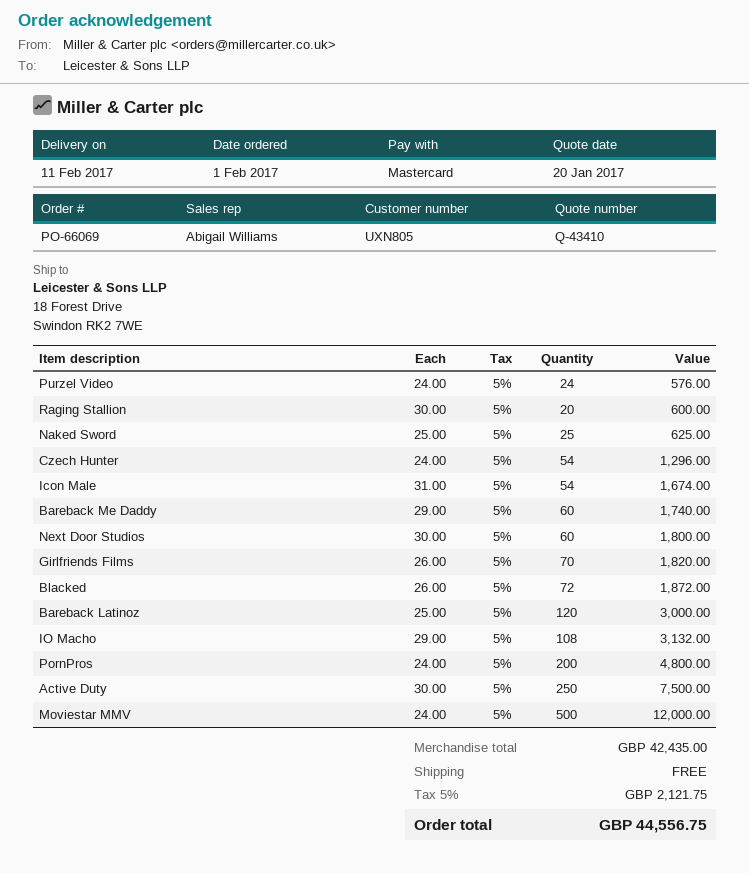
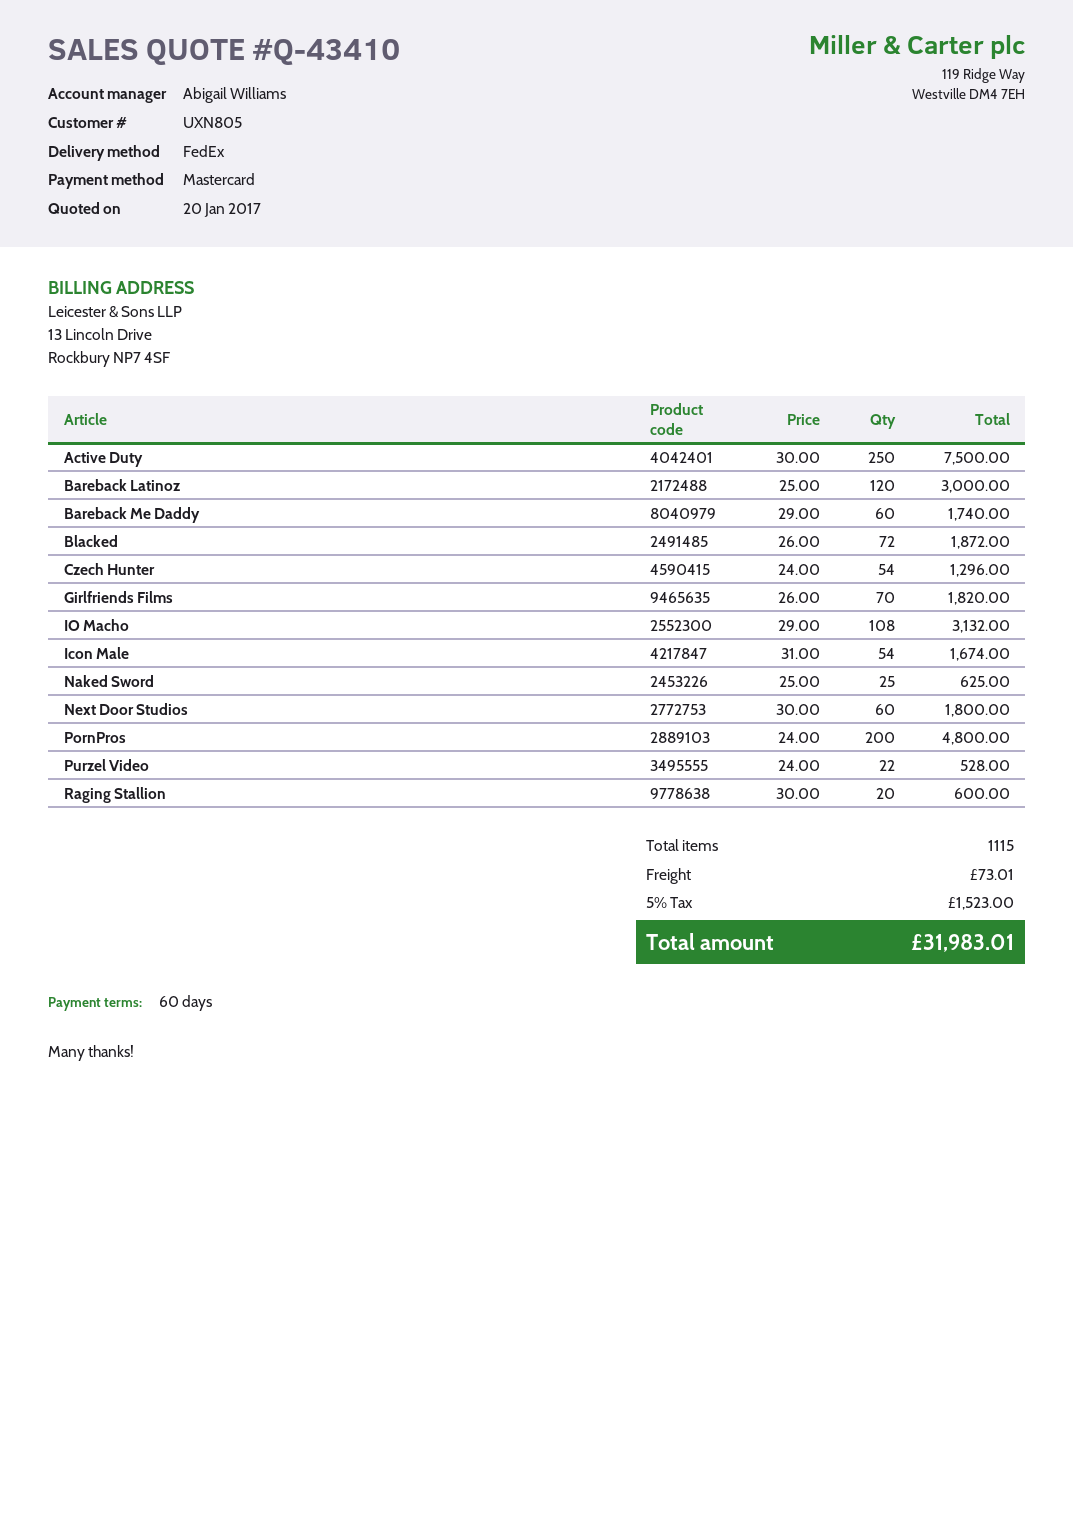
Purzel Video: 24 x 24.00 = 576.00 -> 22 x 24.00 = 528.00
Moviestar MMV: 500 x 24.00 = 12000.00 -> none
shipping: 0.00 -> 73.01
tax: 5% = 2121.75 -> 5% = 1523.00
total: 44556.75 -> 31983.01

